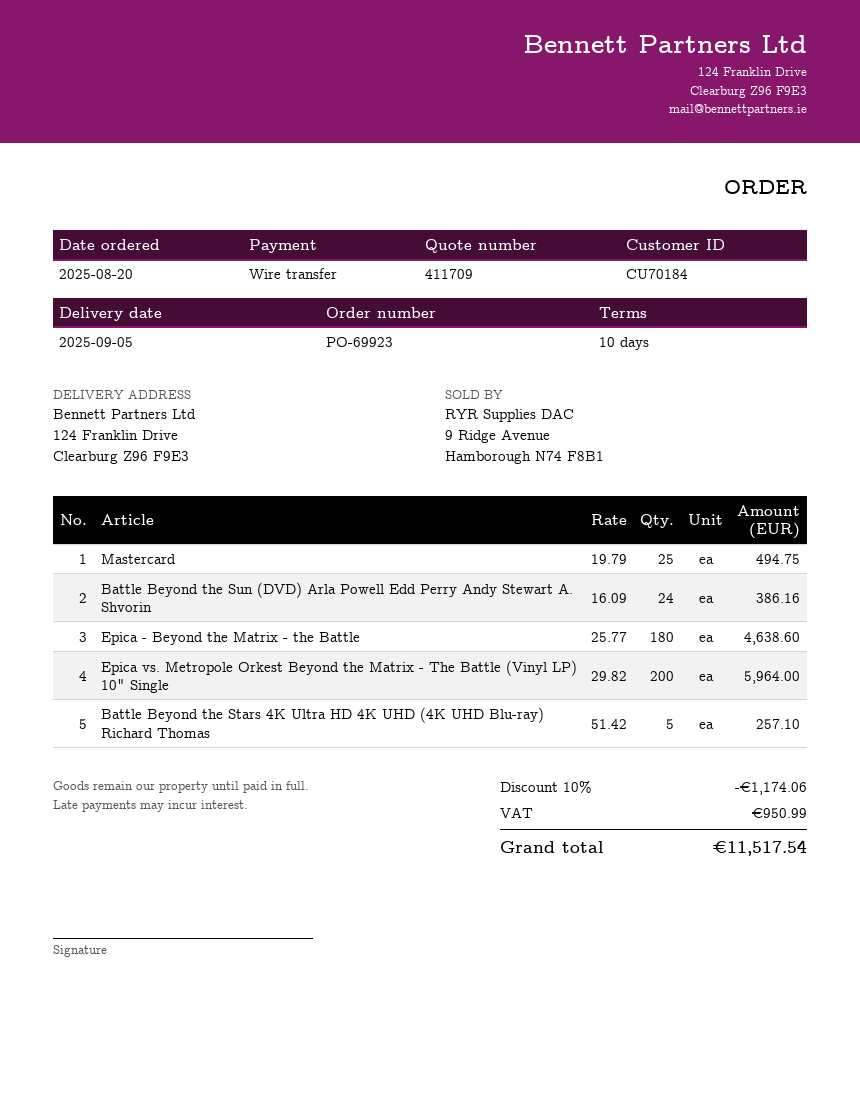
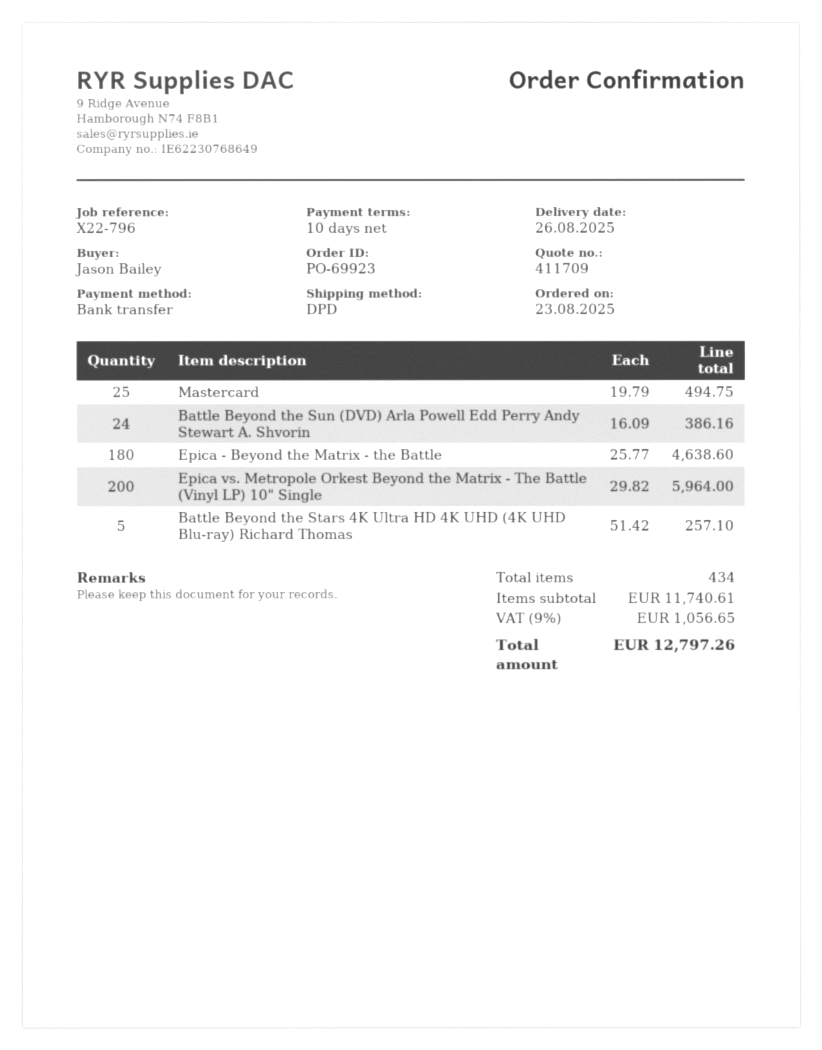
order date: 2025-08-20 -> 2025-08-23
delivery date: 2025-09-05 -> 2025-08-26
discount: 10% = 1174.06 -> none
tax: 950.99 -> 1056.65
total: 11517.54 -> 12797.26

